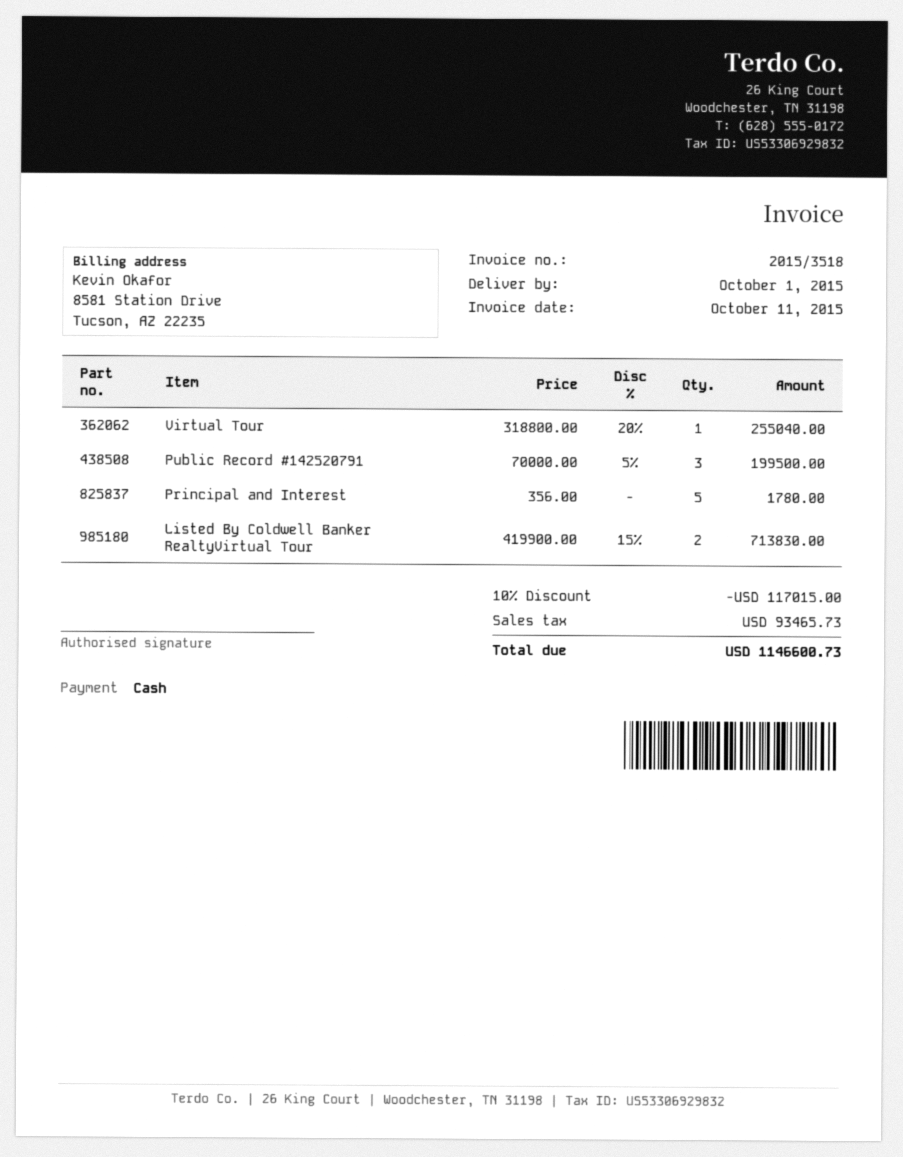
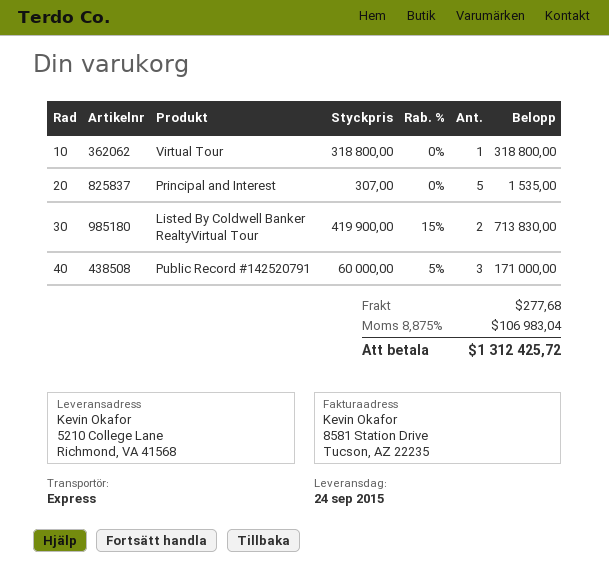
delivery date: 2015-10-01 -> 2015-09-24
Virtual Tour: 1 x 318800.00 - 20% = 255040.00 -> 1 x 318800.00 = 318800.00
Public Record #142520791: 3 x 70000.00 - 5% = 199500.00 -> 3 x 60000.00 - 5% = 171000.00
Principal and Interest: 5 x 356.00 = 1780.00 -> 5 x 307.00 = 1535.00
discount: 10% = 117015.00 -> none
shipping: none -> 277.68
tax: 93465.73 -> 106983.04
total: 1146600.73 -> 1312425.72

